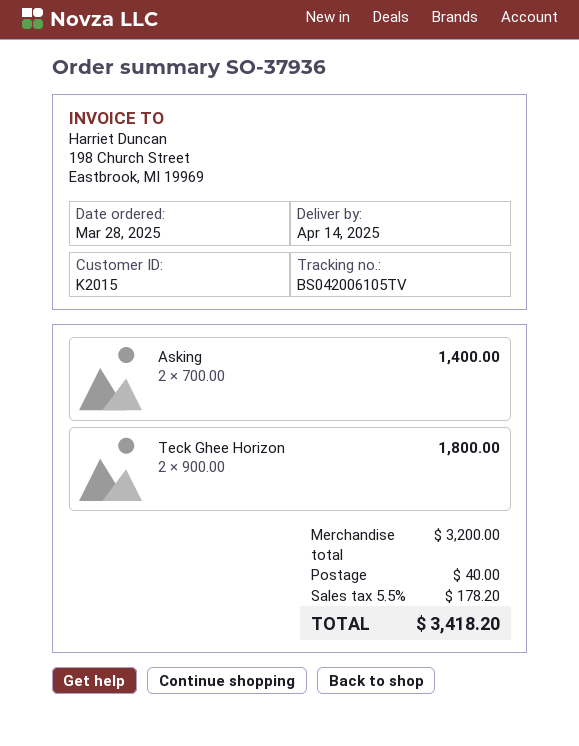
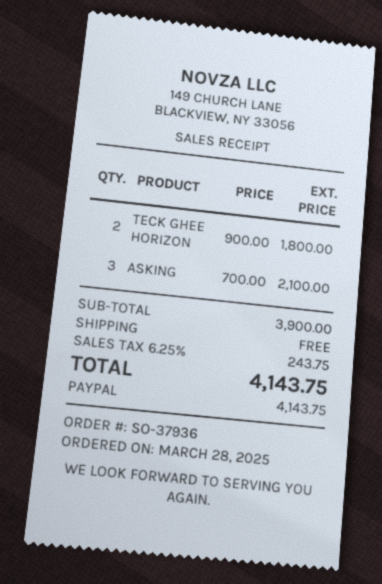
Asking: 2 x 700.00 = 1400.00 -> 3 x 700.00 = 2100.00
subtotal: 3200.00 -> 3900.00
shipping: 40.00 -> 0.00
tax: 5.5% = 178.20 -> 6.25% = 243.75
total: 3418.20 -> 4143.75

